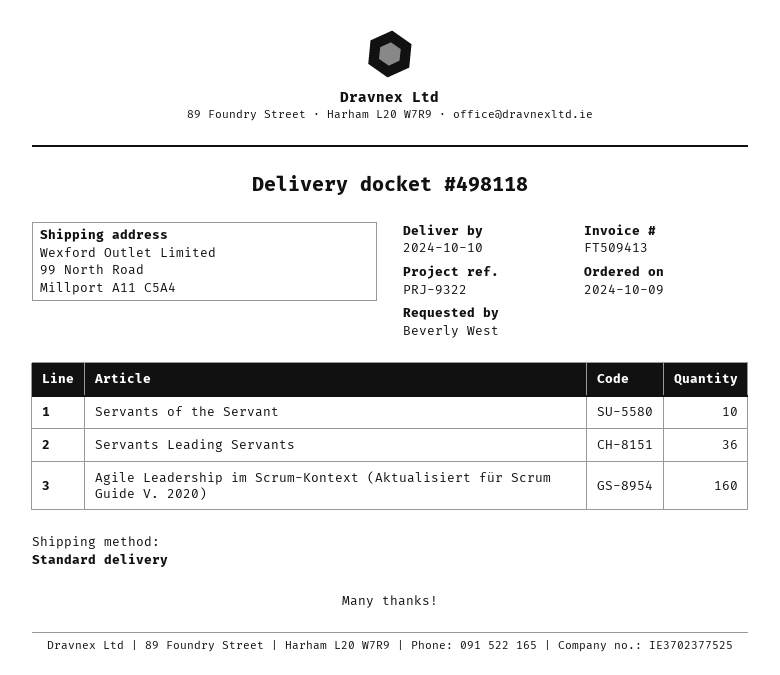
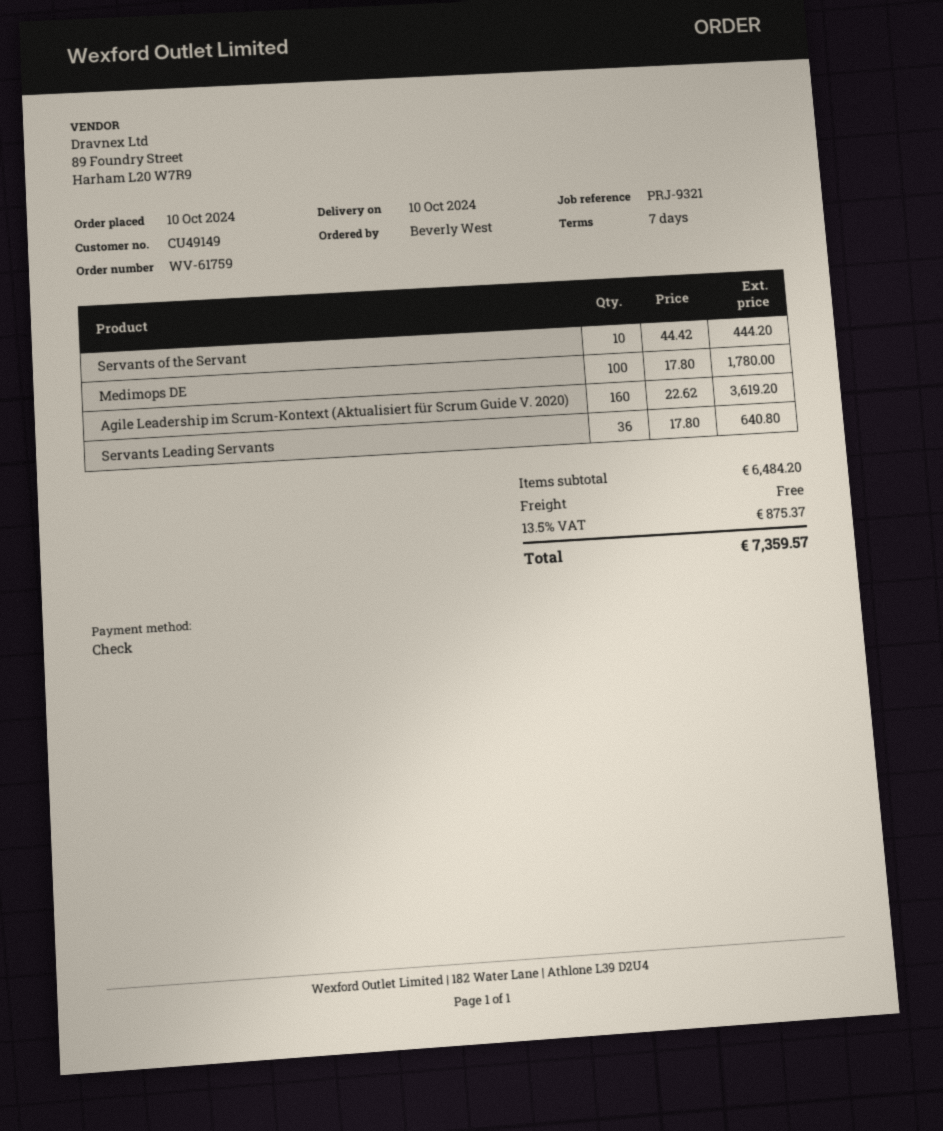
order date: 2024-10-09 -> 2024-10-10
reference: PRJ-9322 -> PRJ-9321
Medimops DE: none -> 100

